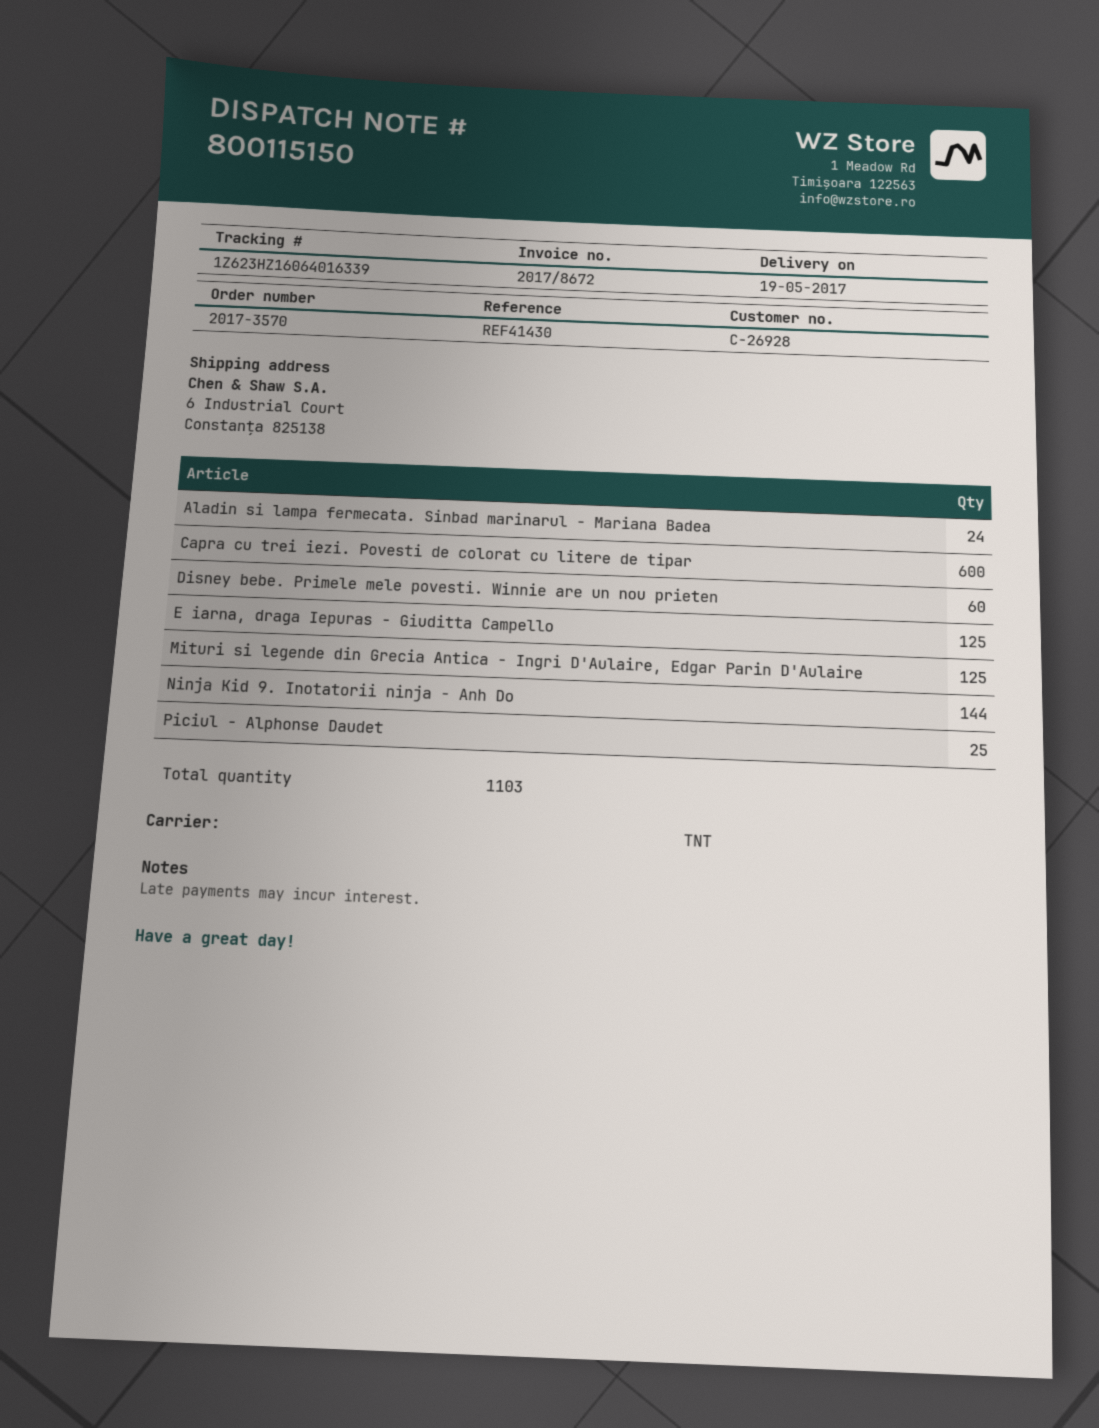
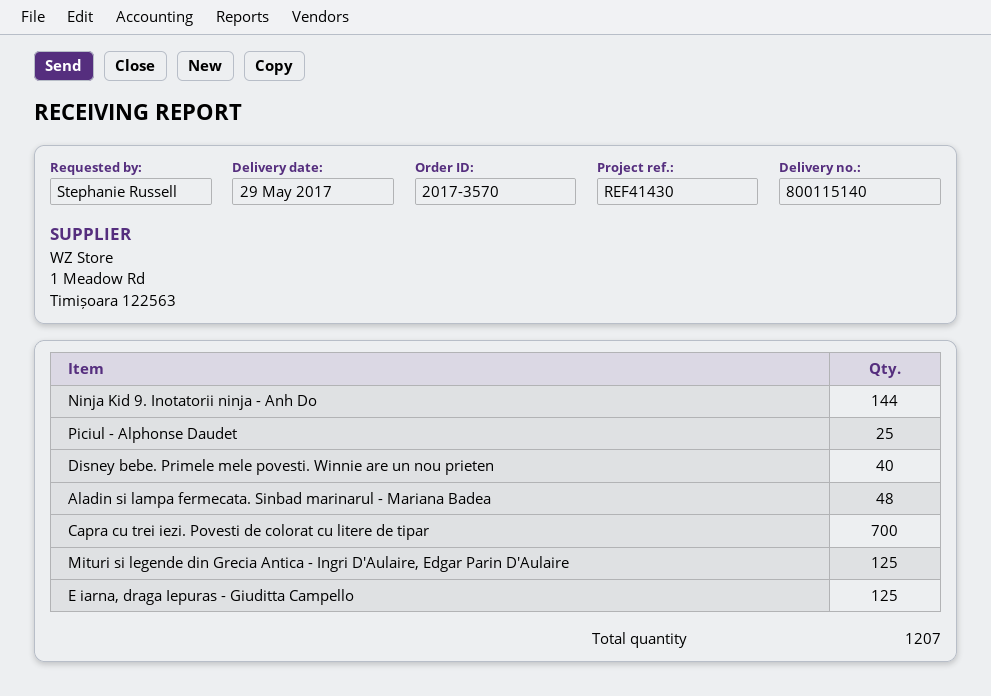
delivery note number: 800115150 -> 800115140
delivery date: 2017-05-19 -> 2017-05-29
Aladin si lampa fermecata. Sinbad marinarul - Mariana Badea: 24 -> 48
Capra cu trei iezi. Povesti de colorat cu litere de tipar: 600 -> 700
Disney bebe. Primele mele povesti. Winnie are un nou prieten: 60 -> 40
total quantity: 1103 -> 1207

